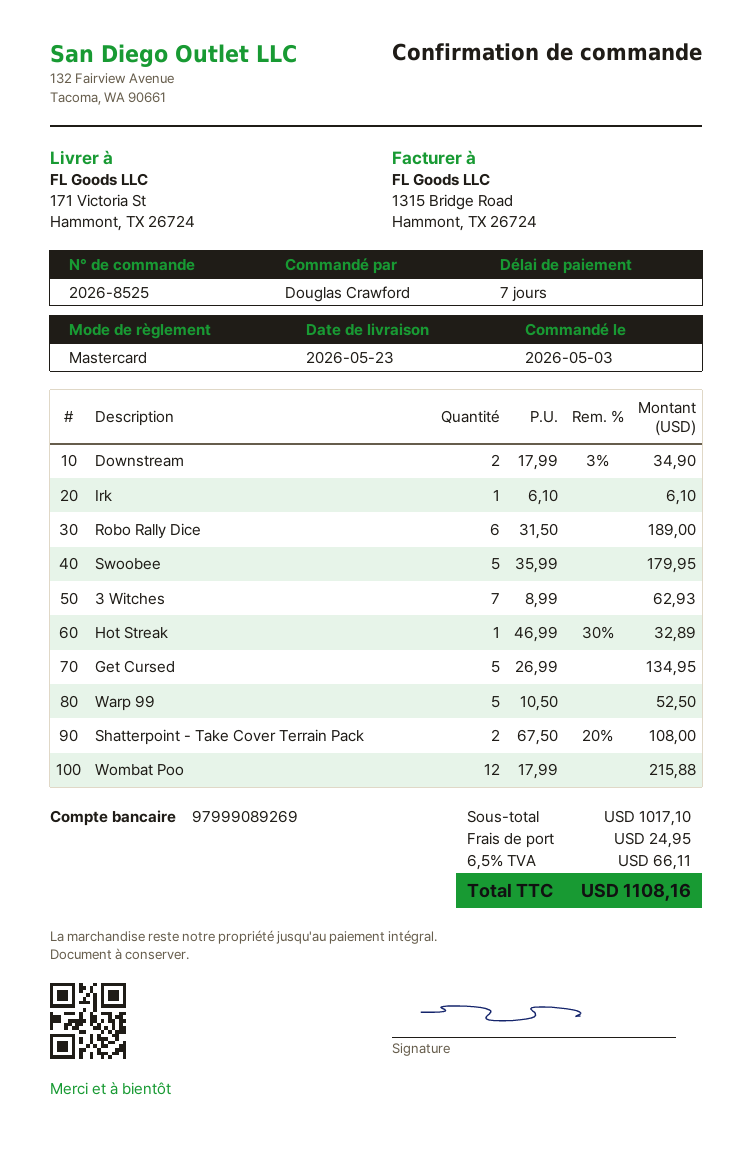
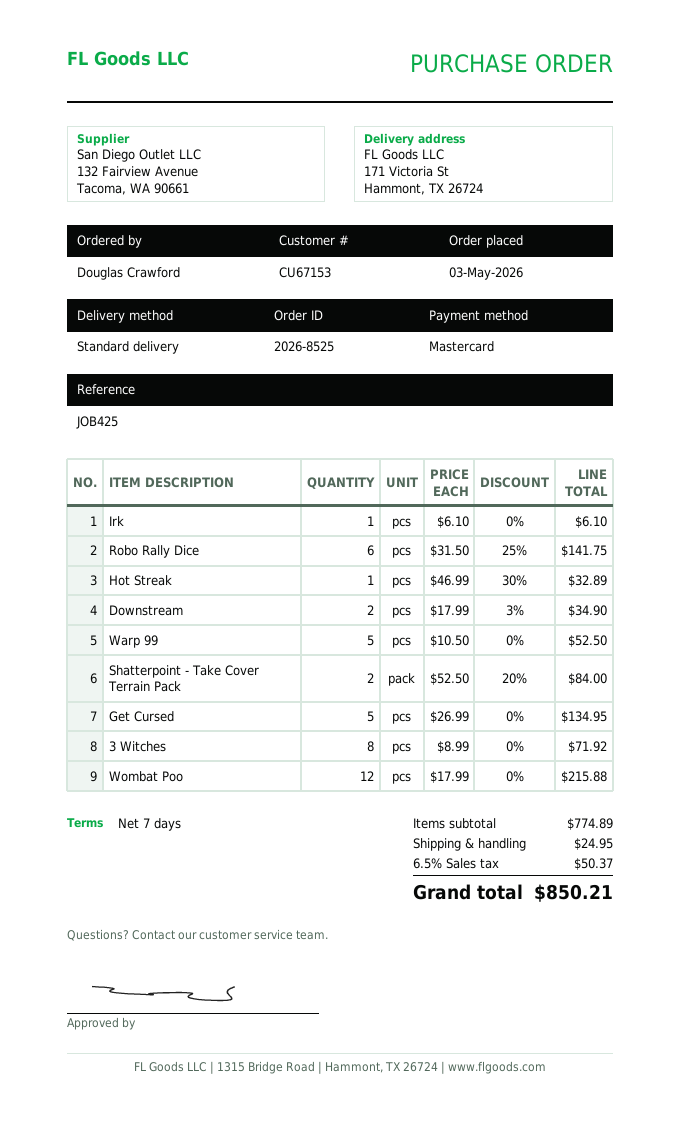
Robo Rally Dice: 6 x 31.50 = 189.00 -> 6 x 31.50 - 25% = 141.75
Swoobee: 5 x 35.99 = 179.95 -> none
3 Witches: 7 x 8.99 = 62.93 -> 8 x 8.99 = 71.92
Shatterpoint - Take Cover Terrain Pack: 2 x 67.50 - 20% = 108.00 -> 2 x 52.50 - 20% = 84.00
subtotal: 1017.10 -> 774.89
tax: 6.5% = 66.11 -> 6.5% = 50.37
total: 1108.16 -> 850.21

